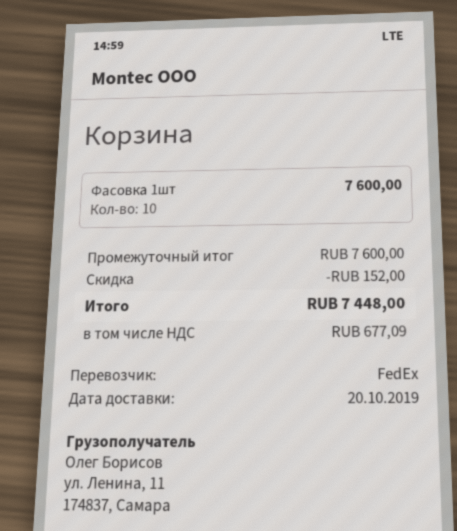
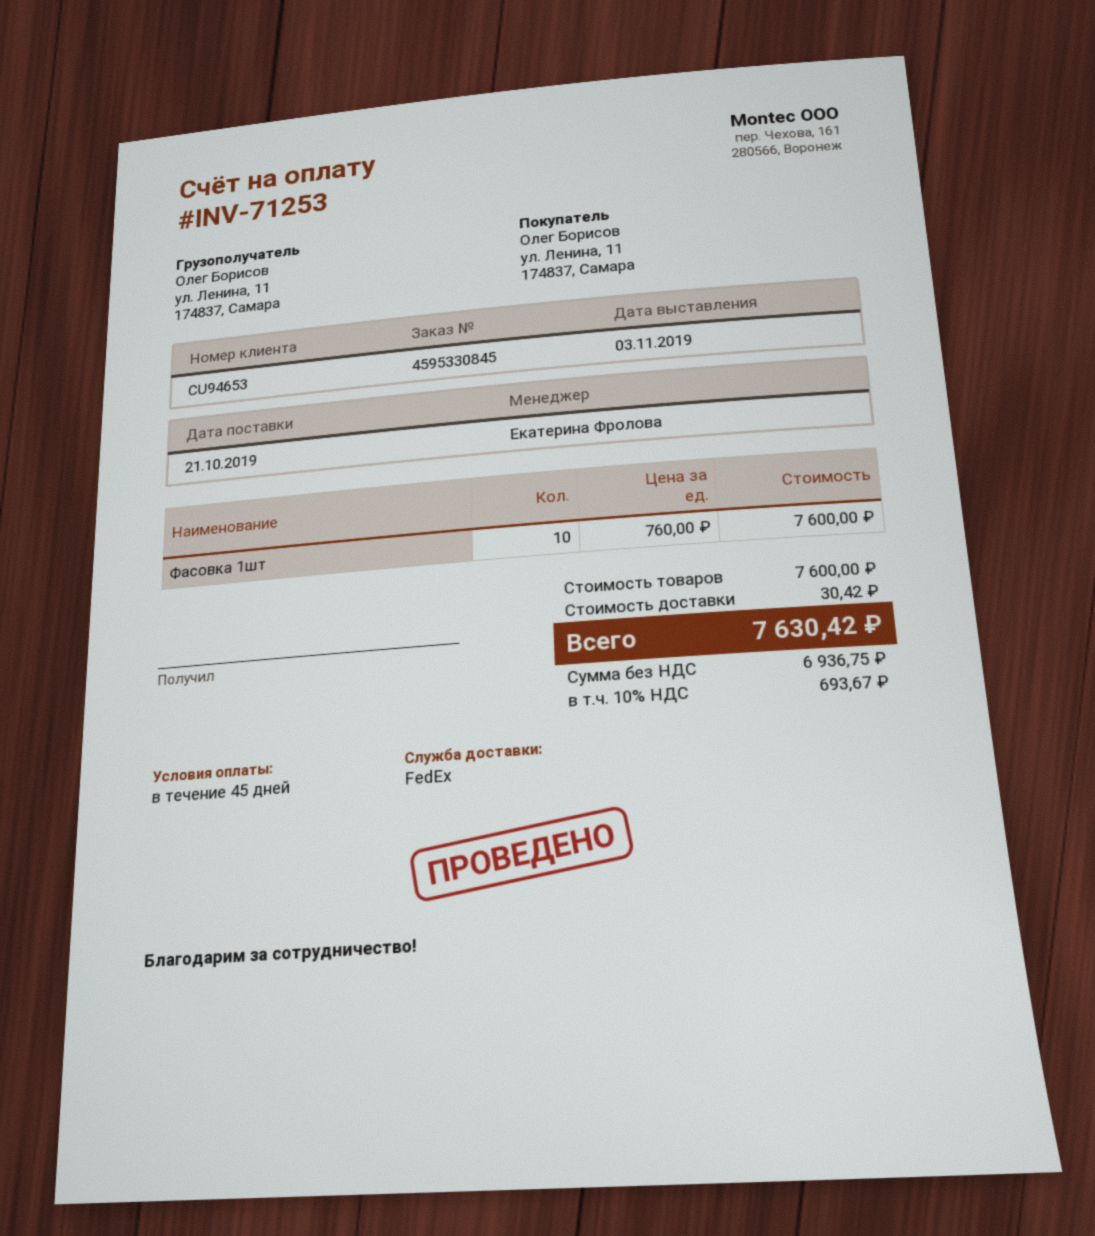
delivery date: 2019-10-20 -> 2019-10-21
discount: 152.00 -> none
shipping: none -> 30.42
tax: 677.09 -> 693.67
total: 7448.00 -> 7630.42

